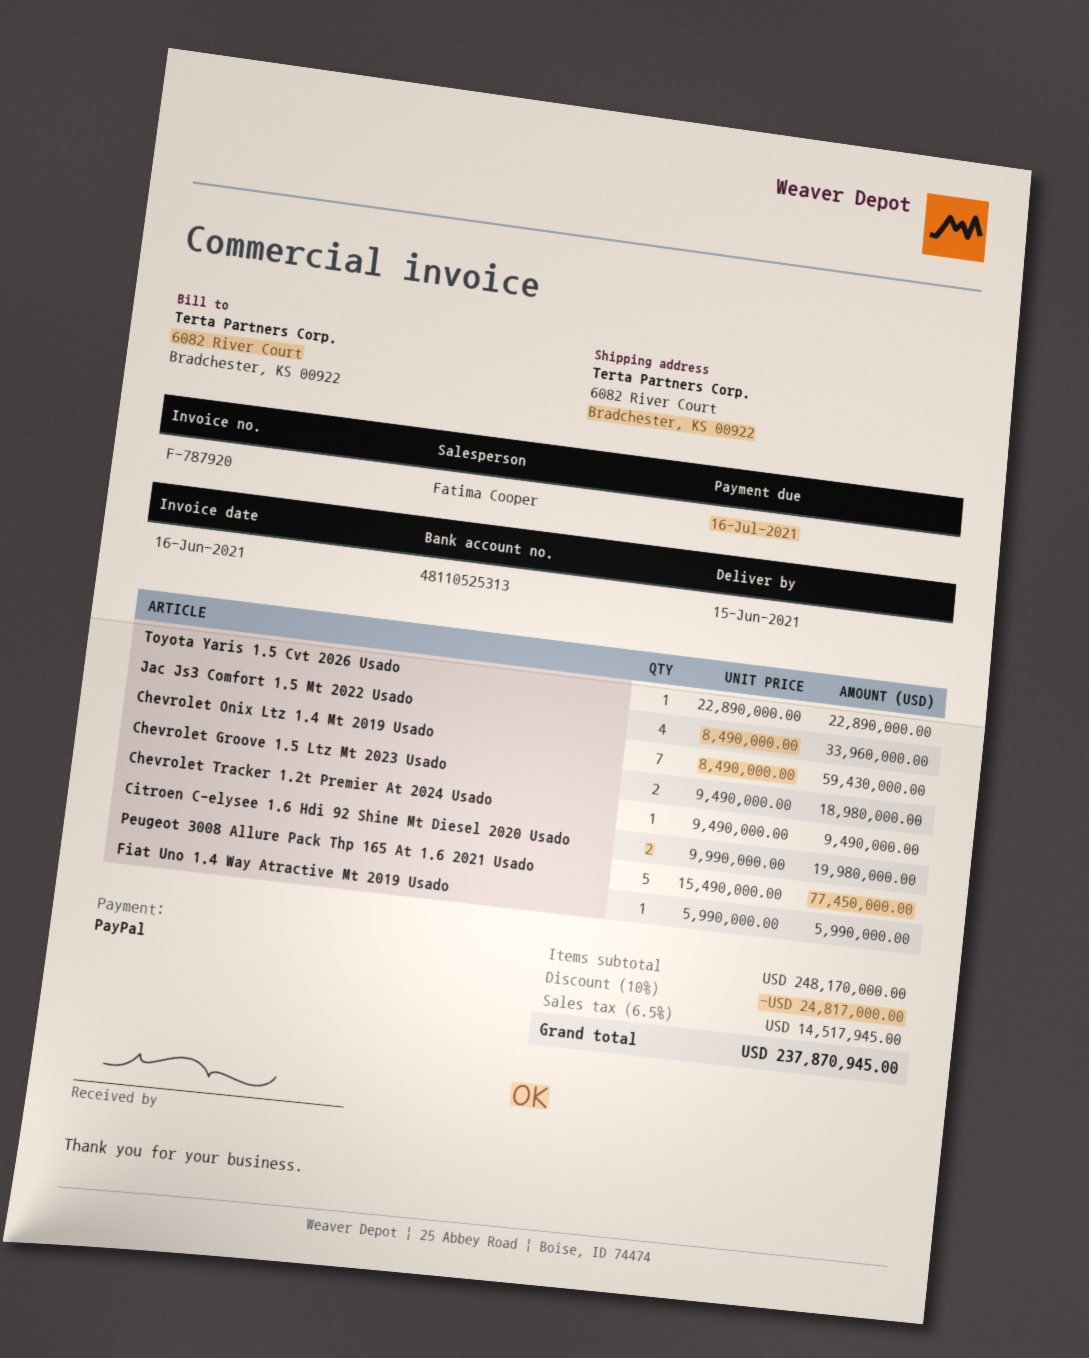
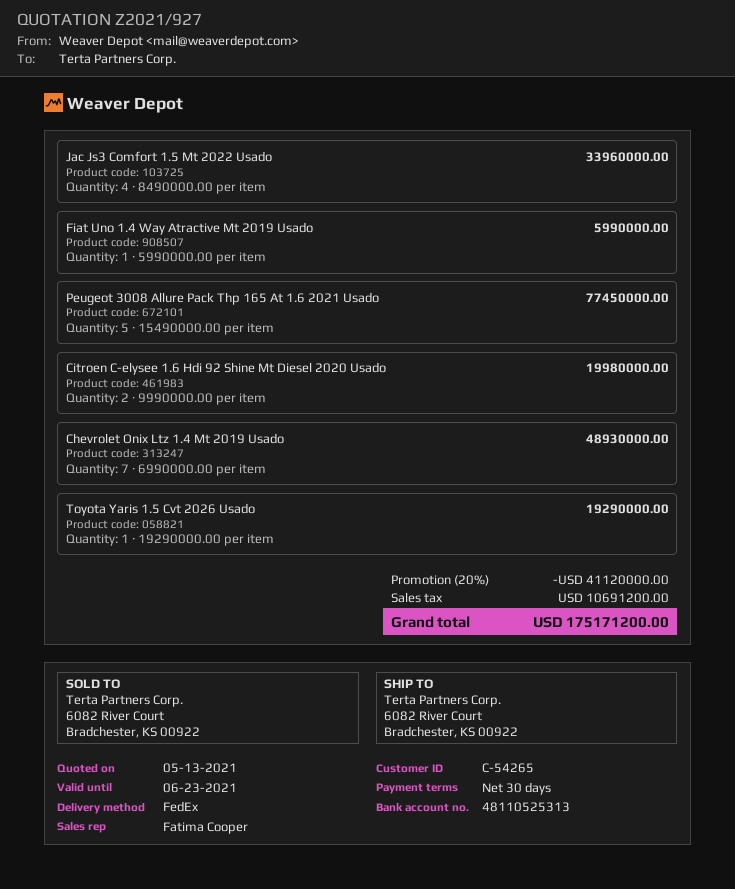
Toyota Yaris 1.5 Cvt 2026 Usado: 1 x 22890000.00 = 22890000.00 -> 1 x 19290000.00 = 19290000.00
Chevrolet Onix Ltz 1.4 Mt 2019 Usado: 7 x 8490000.00 = 59430000.00 -> 7 x 6990000.00 = 48930000.00
Chevrolet Groove 1.5 Ltz Mt 2023 Usado: 2 x 9490000.00 = 18980000.00 -> none
Chevrolet Tracker 1.2t Premier At 2024 Usado: 1 x 9490000.00 = 9490000.00 -> none
discount: 10% = 24817000.00 -> 20% = 41120000.00
tax: 14517945.00 -> 10691200.00
total: 237870945.00 -> 175171200.00

